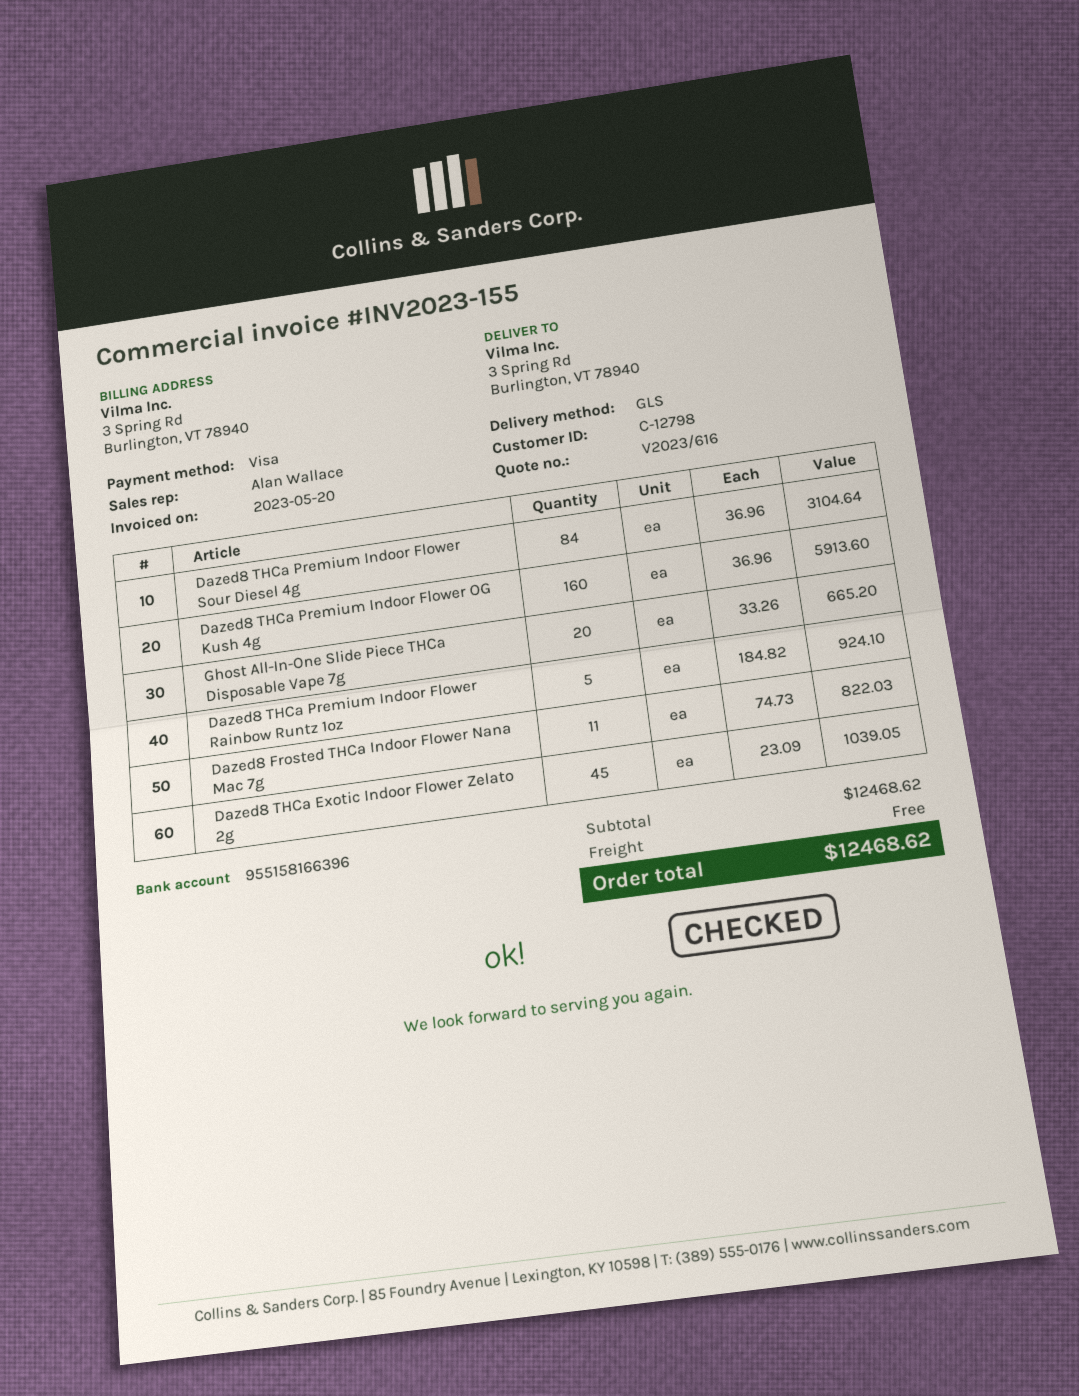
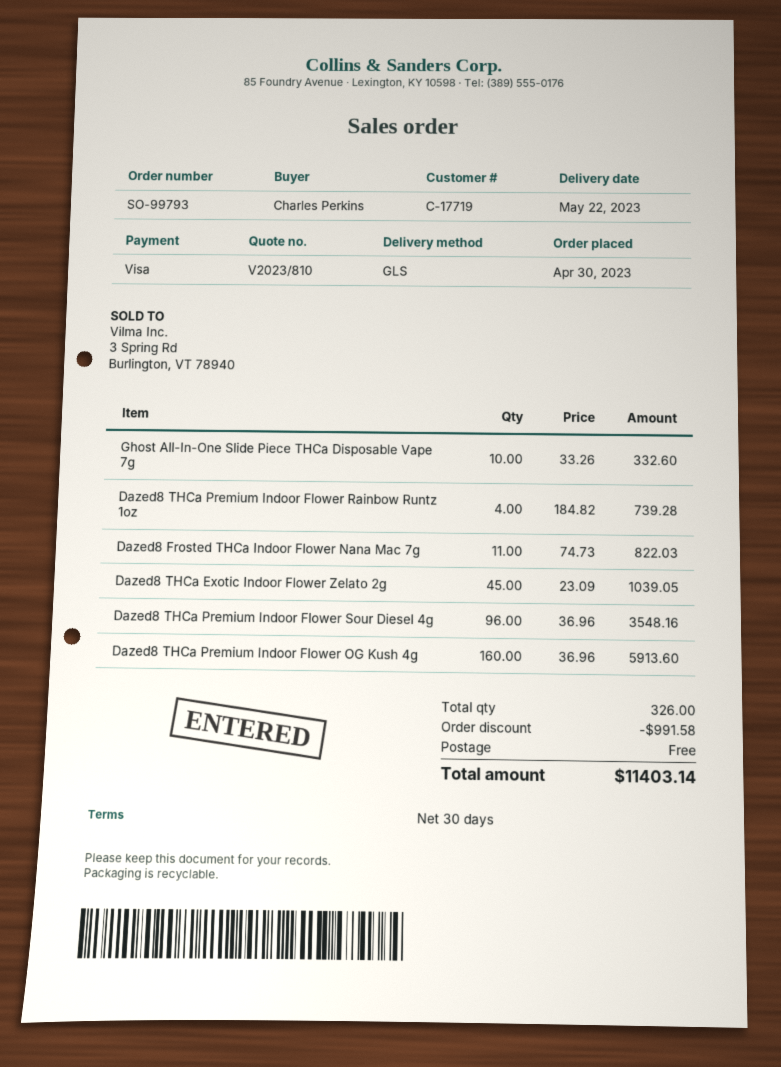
quote number: V2023/616 -> V2023/810
customer number: C-12798 -> C-17719
Dazed8 THCa Premium Indoor Flower Sour Diesel 4g: 84 x 36.96 = 3104.64 -> 96 x 36.96 = 3548.16
Ghost All-In-One Slide Piece THCa Disposable Vape 7g: 20 x 33.26 = 665.20 -> 10 x 33.26 = 332.60
Dazed8 THCa Premium Indoor Flower Rainbow Runtz 1oz: 5 x 184.82 = 924.10 -> 4 x 184.82 = 739.28
discount: none -> 991.58
total: 12468.62 -> 11403.14

